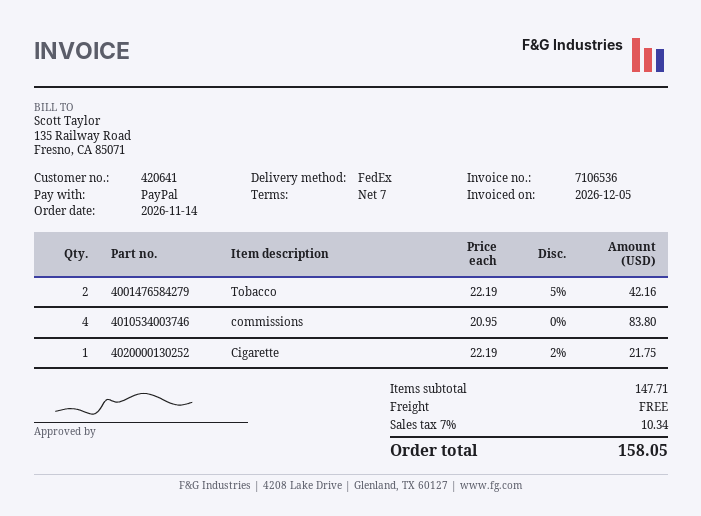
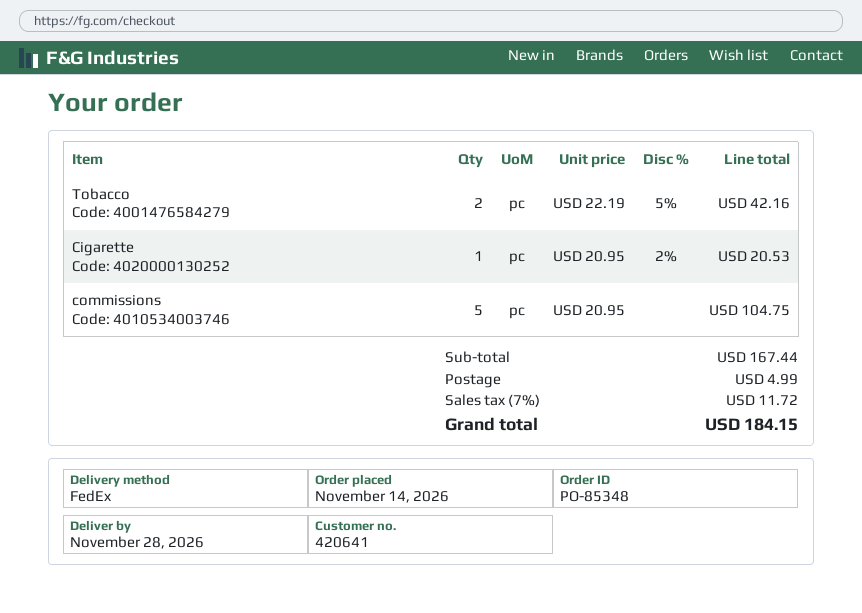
commissions: 4 x 20.95 = 83.80 -> 5 x 20.95 = 104.75
Cigarette: 1 x 22.19 - 2% = 21.75 -> 1 x 20.95 - 2% = 20.53
subtotal: 147.71 -> 167.44
shipping: 0.00 -> 4.99
tax: 7% = 10.34 -> 7% = 11.72
total: 158.05 -> 184.15

